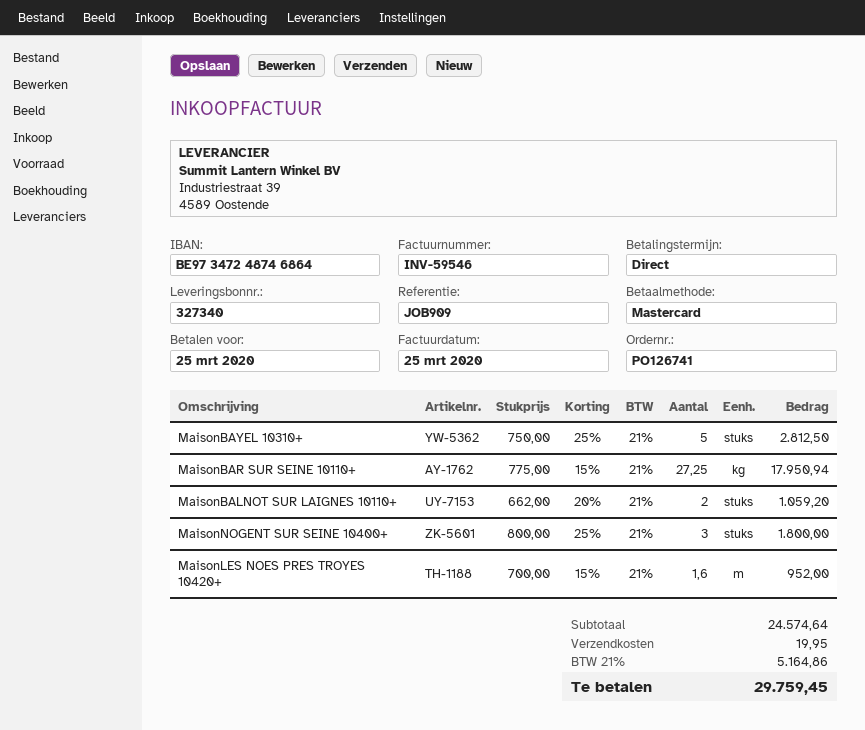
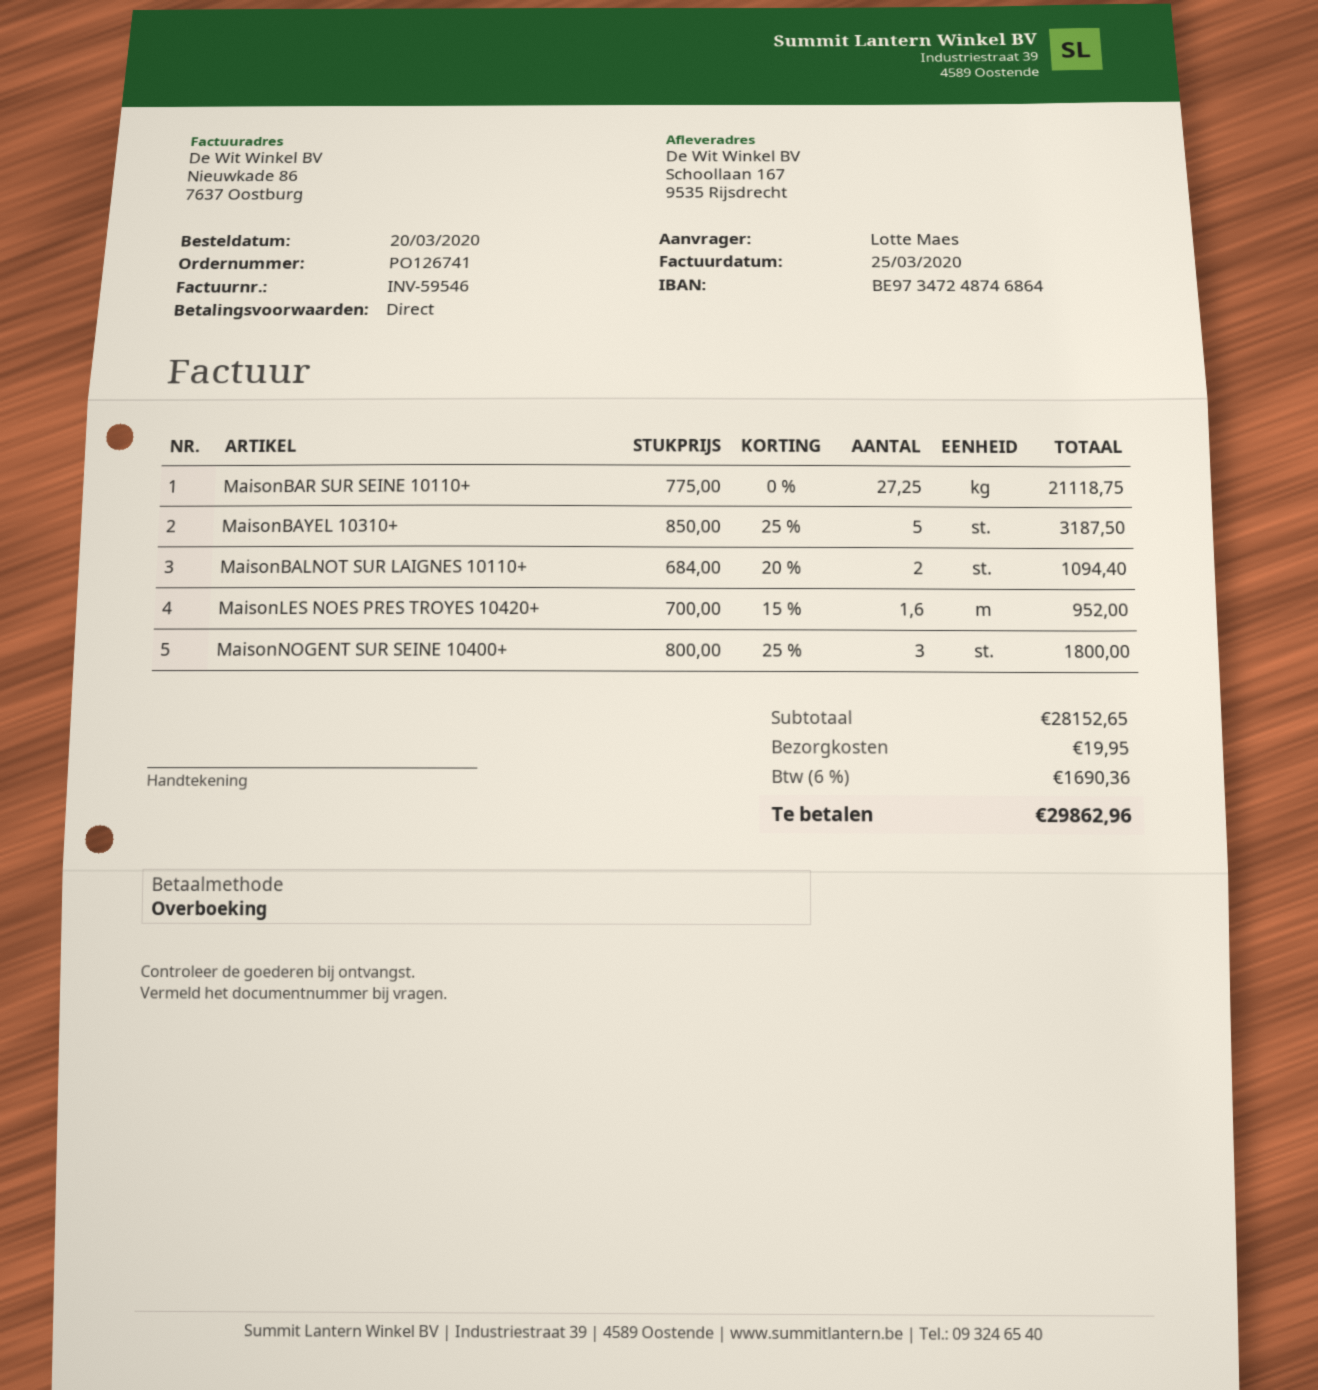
payment method: Mastercard -> bank transfer
MaisonBAYEL 10310+: 5 x 750.00 - 25% = 2812.50 -> 5 x 850.00 - 25% = 3187.50
MaisonBAR SUR SEINE 10110+: 27.25 x 775.00 - 15% = 17950.94 -> 27.25 x 775.00 = 21118.75
MaisonBALNOT SUR LAIGNES 10110+: 2 x 662.00 - 20% = 1059.20 -> 2 x 684.00 - 20% = 1094.40
subtotal: 24574.64 -> 28152.65
tax: 21% = 5164.86 -> 6% = 1690.36
total: 29759.45 -> 29862.96

